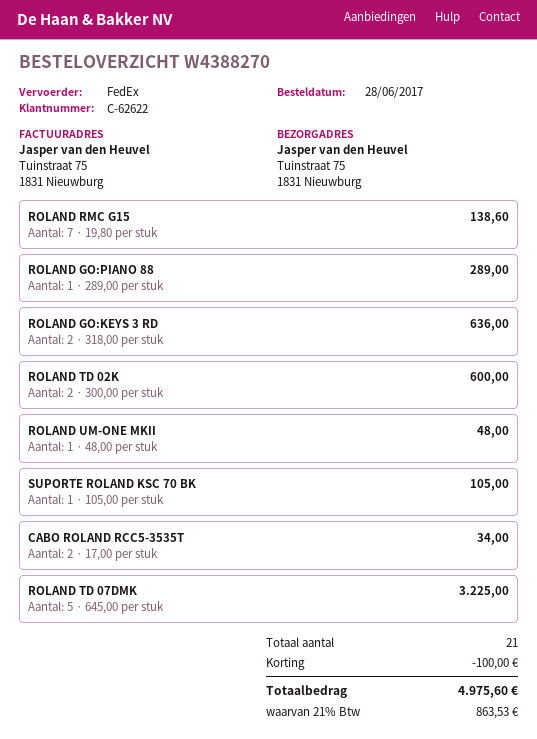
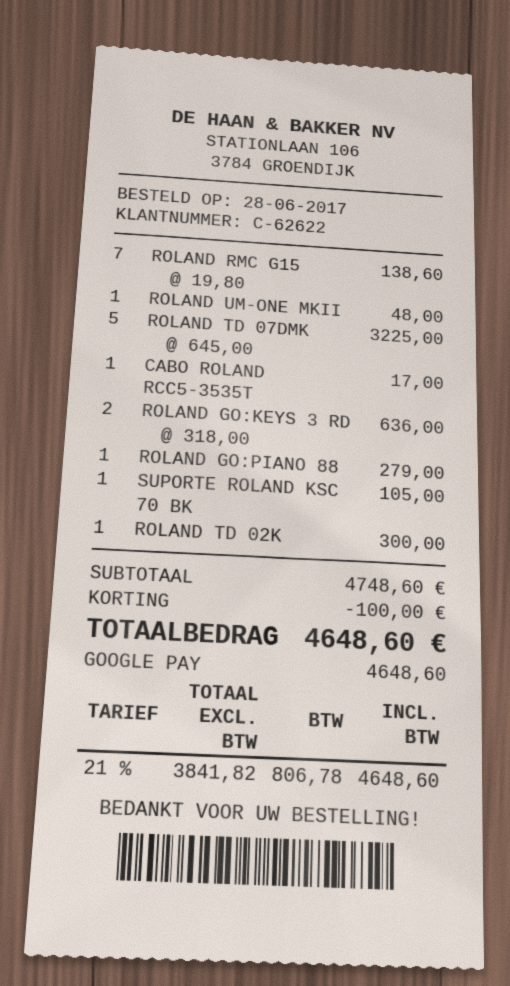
ROLAND GO:PIANO 88: 1 x 289.00 = 289.00 -> 1 x 279.00 = 279.00
ROLAND TD 02K: 2 x 300.00 = 600.00 -> 1 x 300.00 = 300.00
CABO ROLAND RCC5-3535T: 2 x 17.00 = 34.00 -> 1 x 17.00 = 17.00
tax: 21% = 863.53 -> 21% = 806.78
total: 4975.60 -> 4648.60

